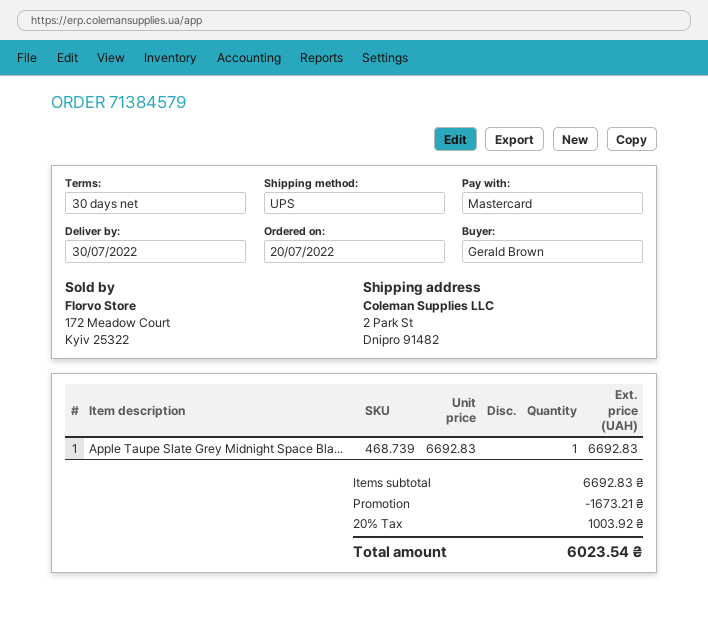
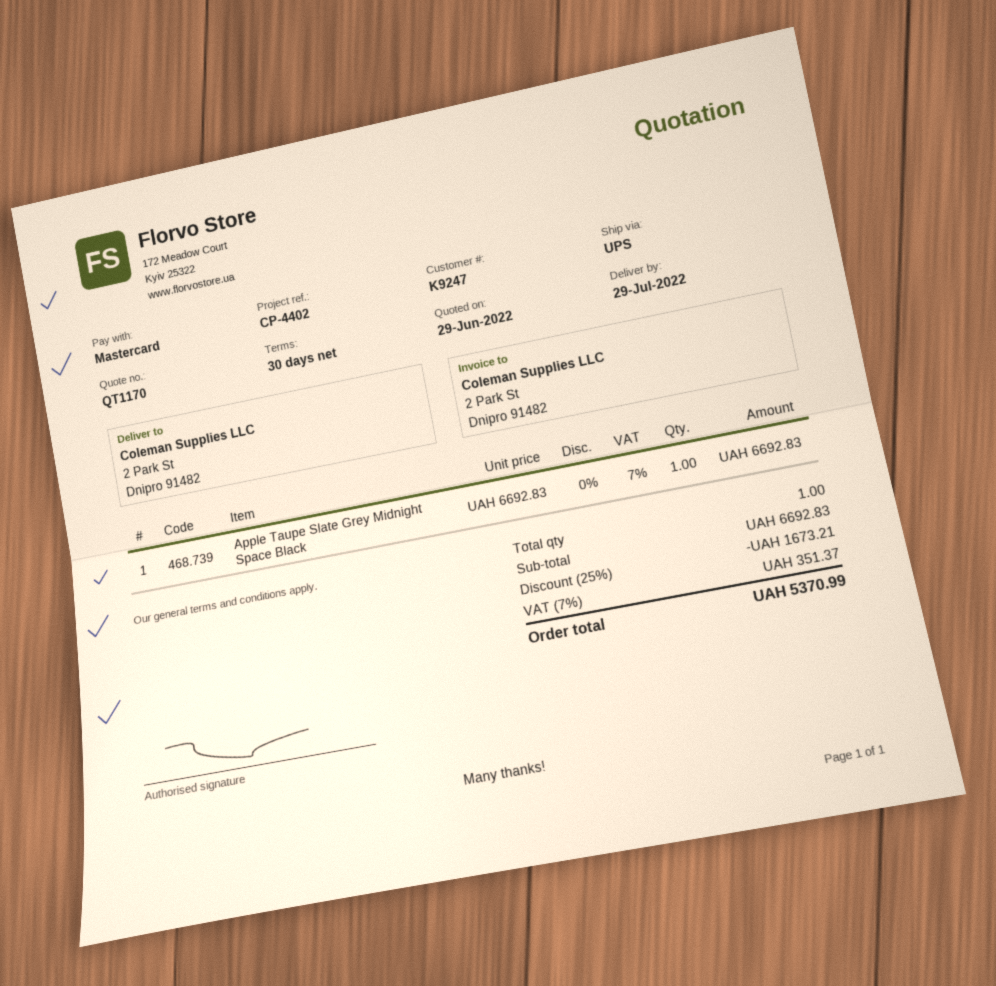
delivery date: 2022-07-30 -> 2022-07-29
tax: 20% = 1003.92 -> 7% = 351.37
total: 6023.54 -> 5370.99

